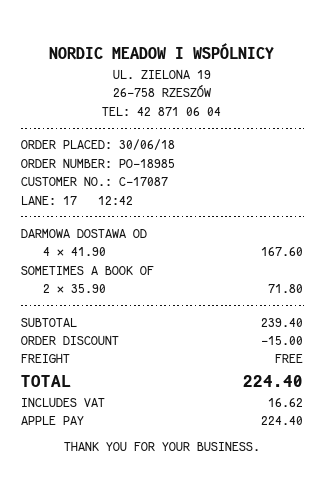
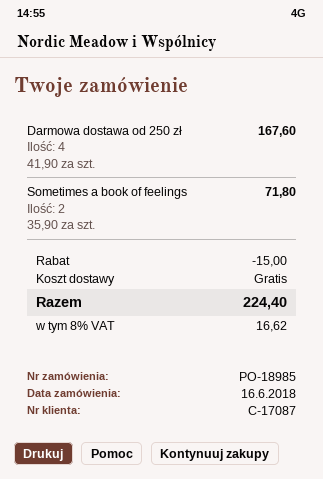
order date: 2018-06-30 -> 2018-06-16

